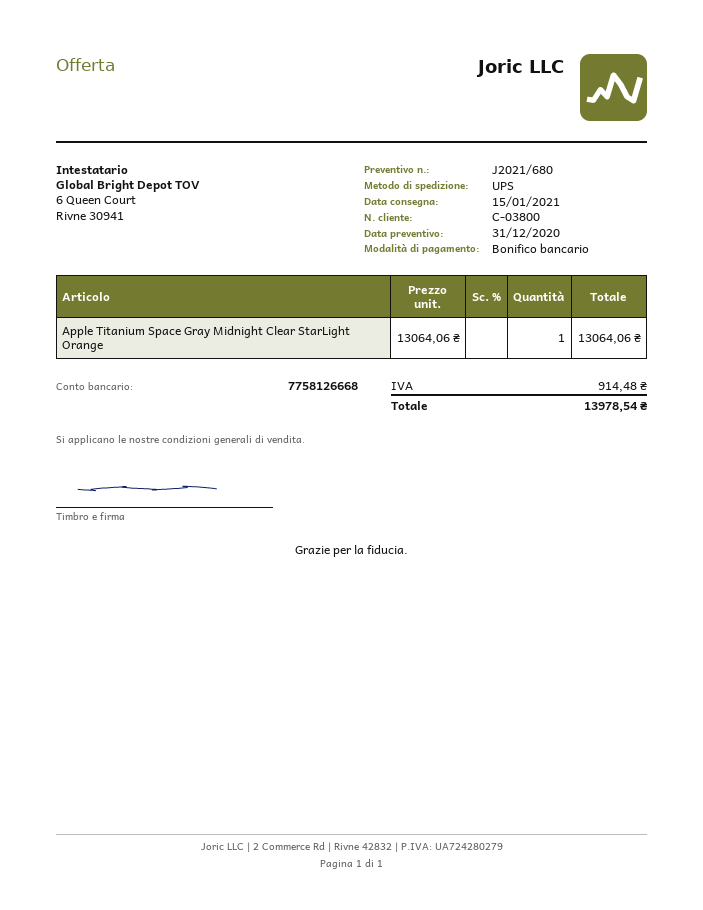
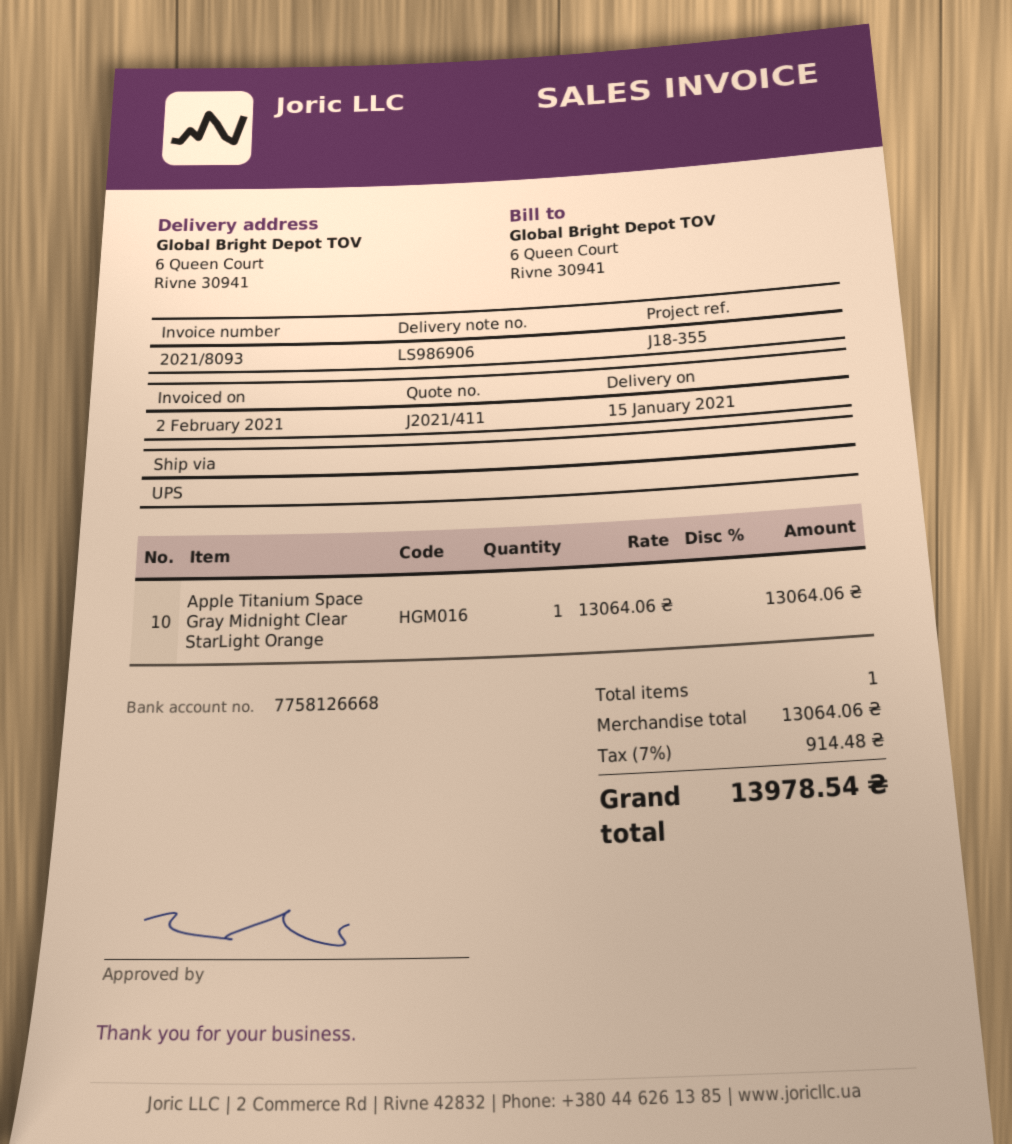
quote number: J2021/680 -> J2021/411

